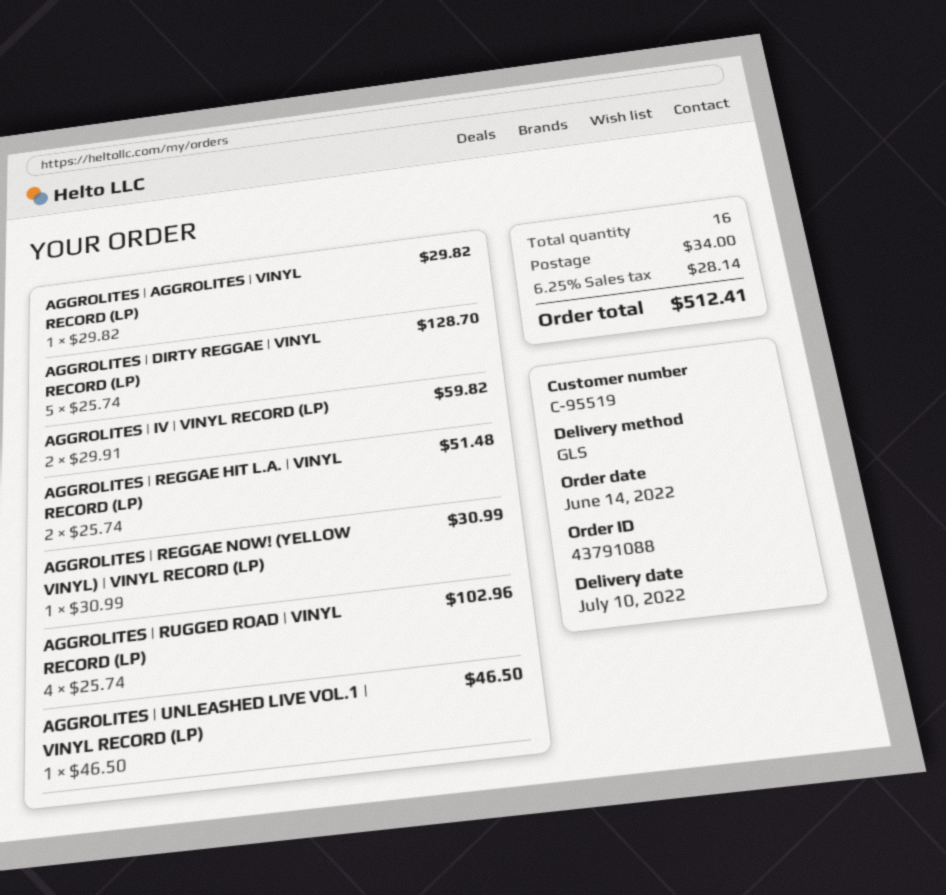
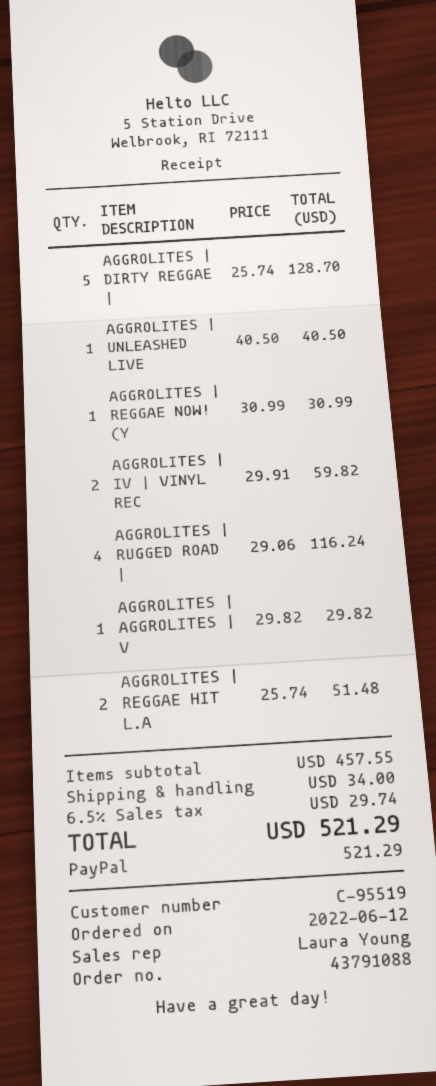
order date: 2022-06-14 -> 2022-06-12
AGGROLITES | RUGGED ROAD | VINYL RECORD (LP): 4 x 25.74 = 102.96 -> 4 x 29.06 = 116.24
AGGROLITES | UNLEASHED LIVE VOL.1 | VINYL RECORD (LP): 1 x 46.50 = 46.50 -> 1 x 40.50 = 40.50
tax: 6.25% = 28.14 -> 6.5% = 29.74
total: 512.41 -> 521.29

